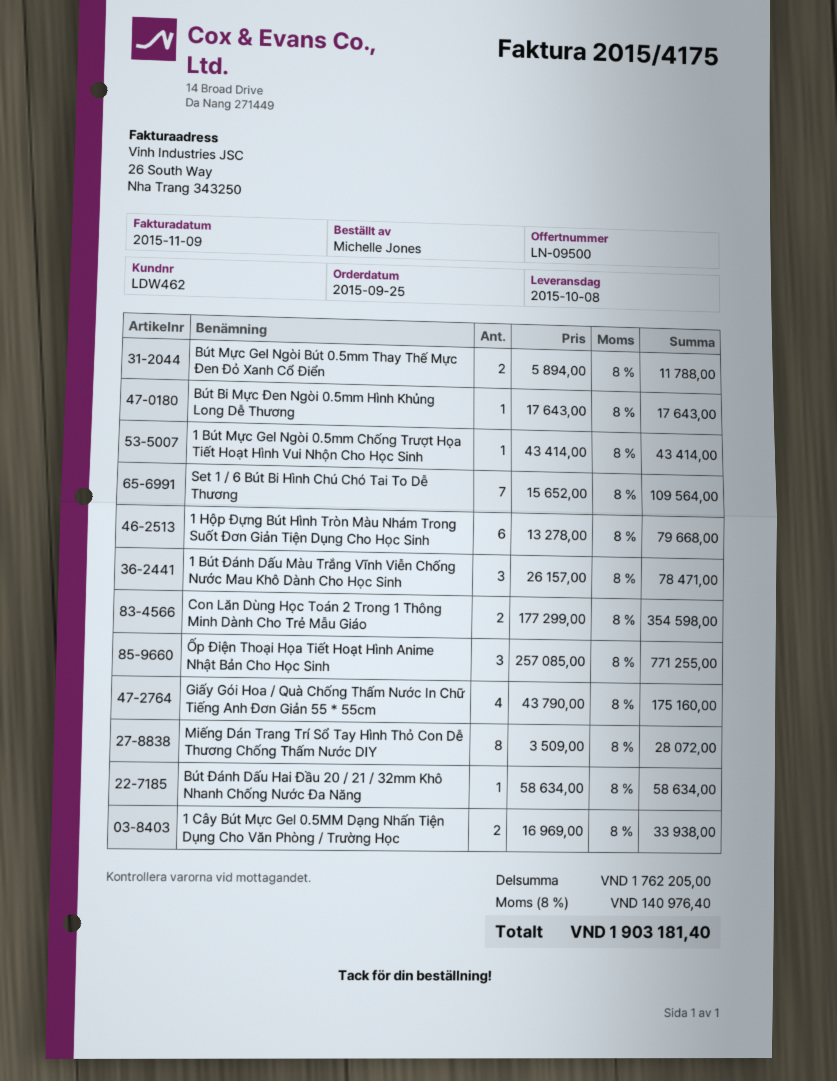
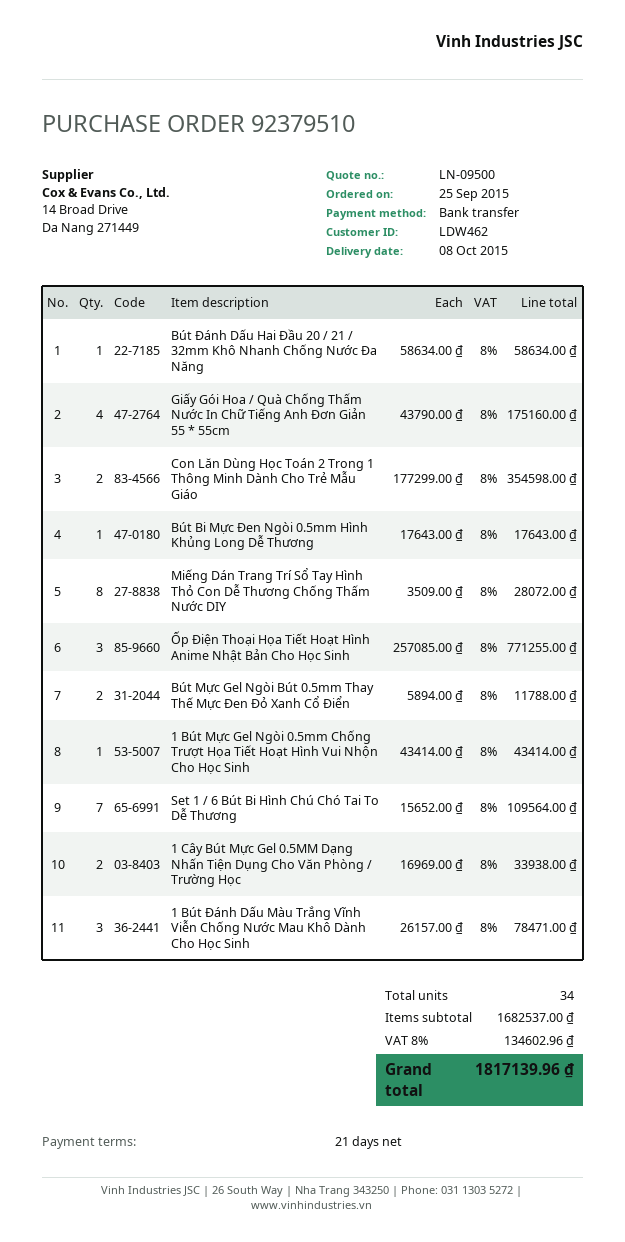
1 Hộp Đựng Bút Hình Tròn Màu Nhám Trong Suốt Đơn Giản Tiện Dụng Cho Học Sinh: 6 x 13278.00 = 79668.00 -> none
subtotal: 1762205.00 -> 1682537.00
tax: 8% = 140976.40 -> 8% = 134602.96
total: 1903181.40 -> 1817139.96

